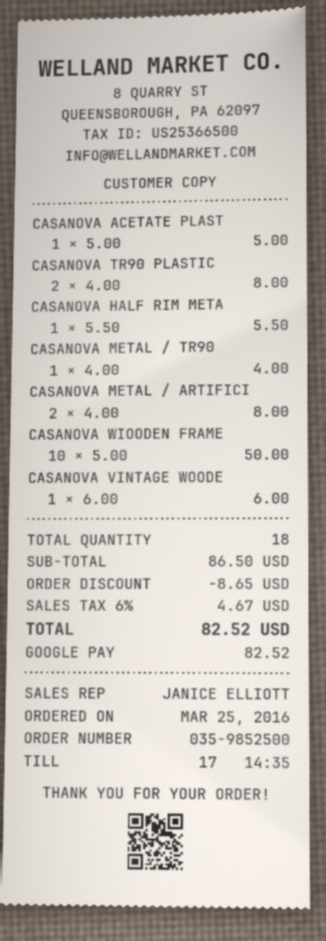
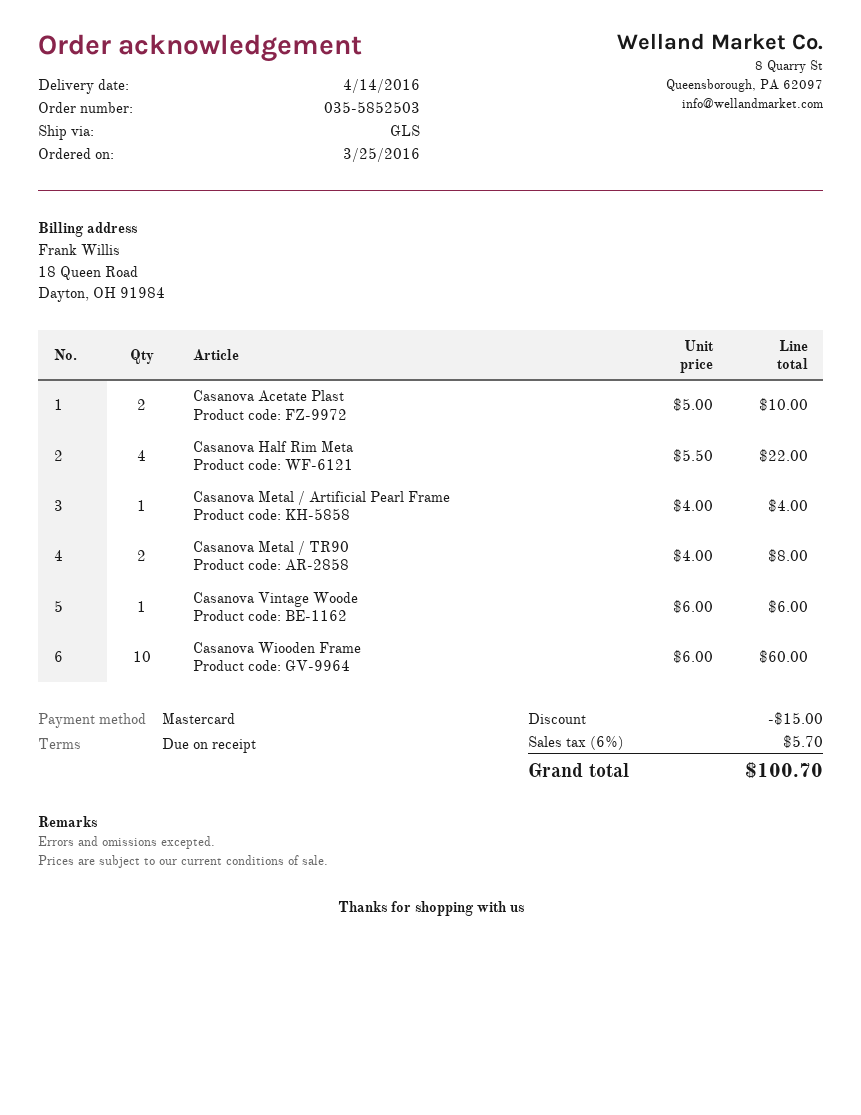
order number: 035-9852500 -> 035-5852503
payment method: Google Pay -> Mastercard
CASANOVA ACETATE PLAST: 1 x 5.00 = 5.00 -> 2 x 5.00 = 10.00
CASANOVA TR90 PLASTIC: 2 x 4.00 = 8.00 -> none
CASANOVA HALF RIM META: 1 x 5.50 = 5.50 -> 4 x 5.50 = 22.00
CASANOVA METAL / TR90: 1 x 4.00 = 4.00 -> 2 x 4.00 = 8.00
CASANOVA METAL / ARTIFICI: 2 x 4.00 = 8.00 -> 1 x 4.00 = 4.00
CASANOVA WIOODEN FRAME: 10 x 5.00 = 50.00 -> 10 x 6.00 = 60.00
discount: 8.65 -> 15.00
tax: 6% = 4.67 -> 6% = 5.70
total: 82.52 -> 100.70

